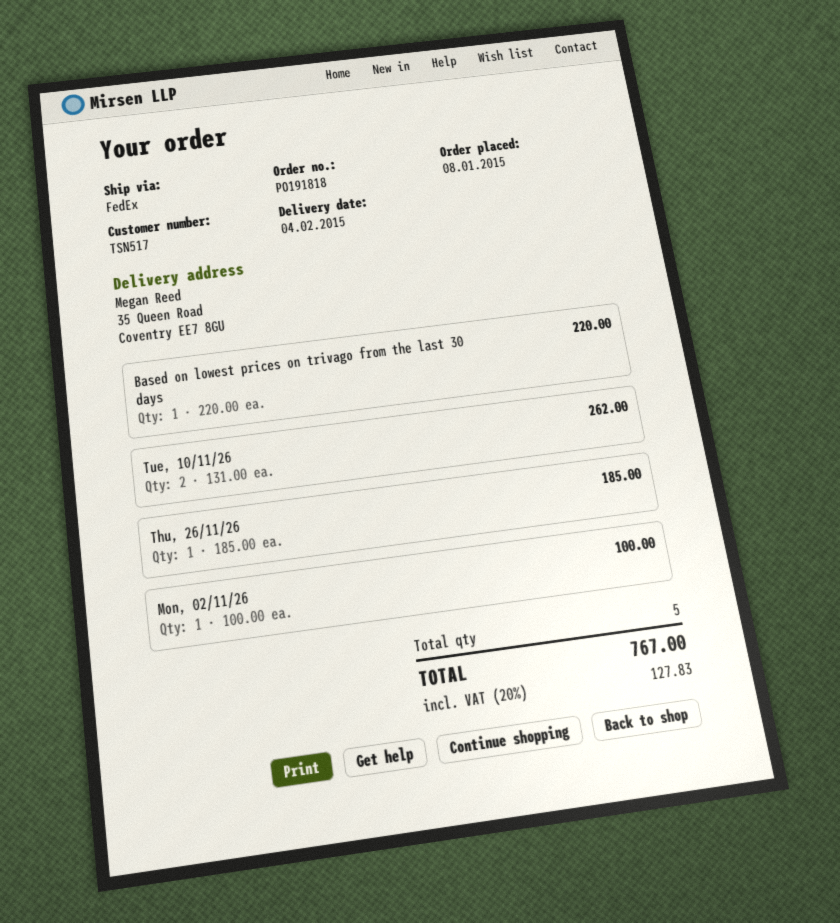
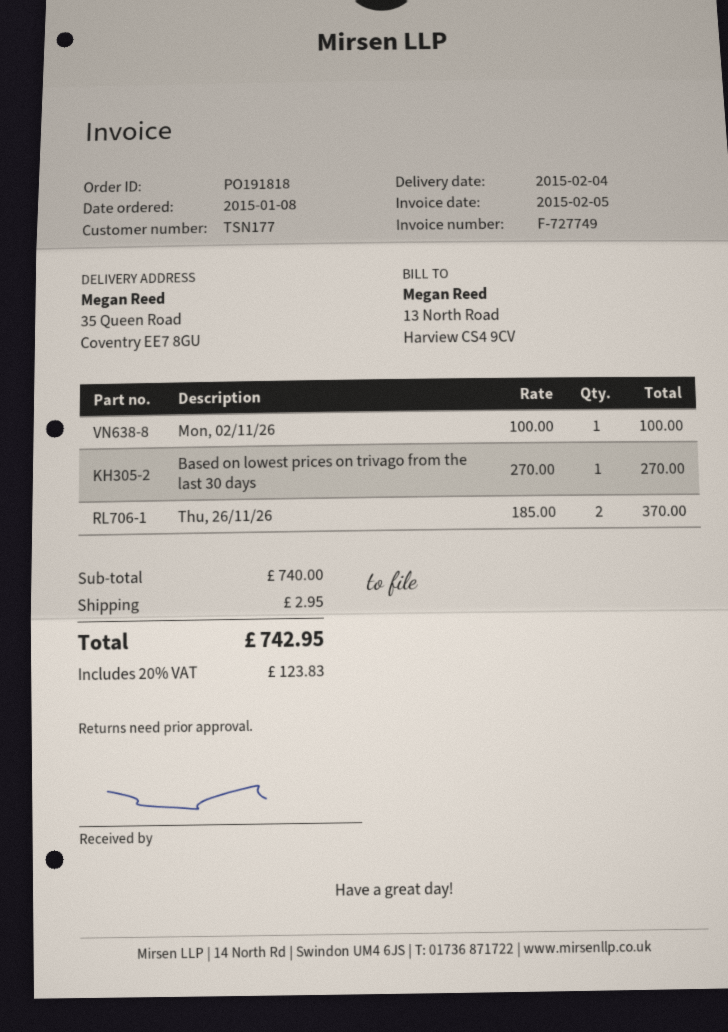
customer number: TSN517 -> TSN177
Based on lowest prices on trivago from the last 30 days: 1 x 220.00 = 220.00 -> 1 x 270.00 = 270.00
Tue, 10/11/26: 2 x 131.00 = 262.00 -> none
Thu, 26/11/26: 1 x 185.00 = 185.00 -> 2 x 185.00 = 370.00
shipping: none -> 2.95
tax: 20% = 127.83 -> 20% = 123.83
total: 767.00 -> 742.95

